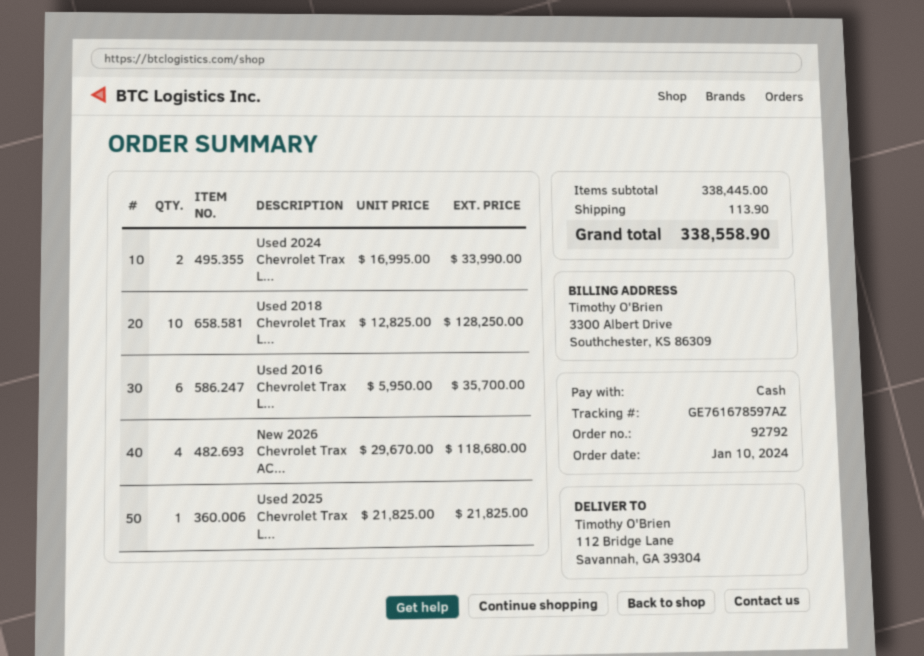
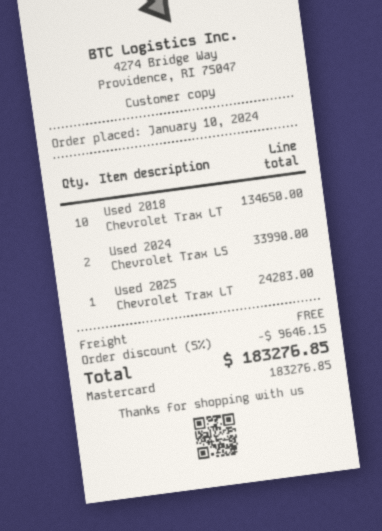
payment method: cash -> Mastercard
Used 2018 Chevrolet Trax L...: 10 for 128250.00 -> 10 for 134650.00
Used 2016 Chevrolet Trax L...: 6 for 35700.00 -> none
New 2026 Chevrolet Trax AC...: 4 for 118680.00 -> none
Used 2025 Chevrolet Trax L...: 1 for 21825.00 -> 1 for 24283.00
discount: none -> 5% = 9646.15
shipping: 113.90 -> 0.00
total: 338558.90 -> 183276.85

